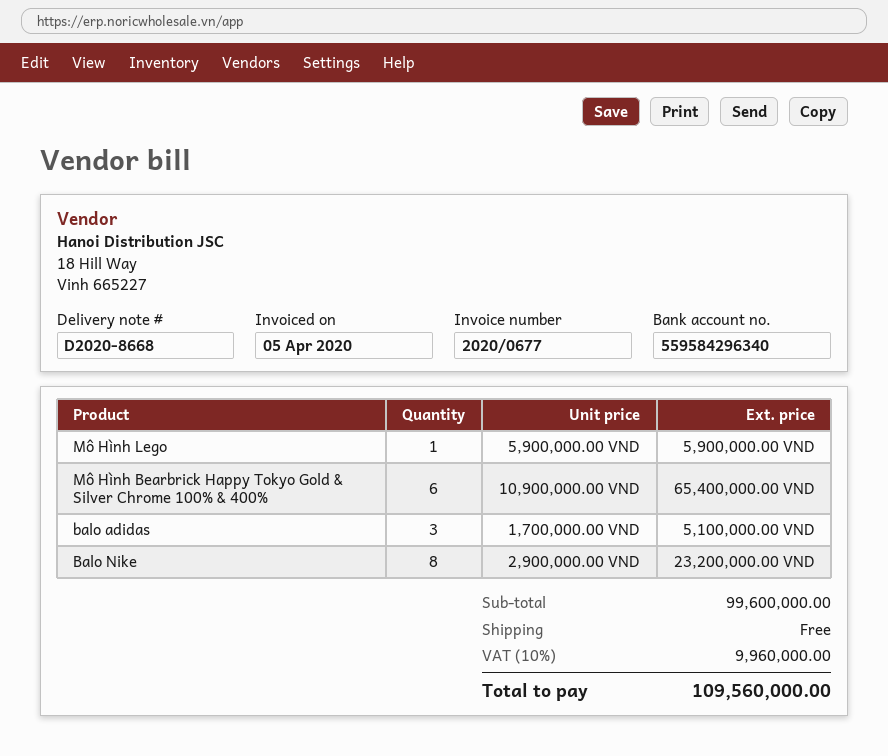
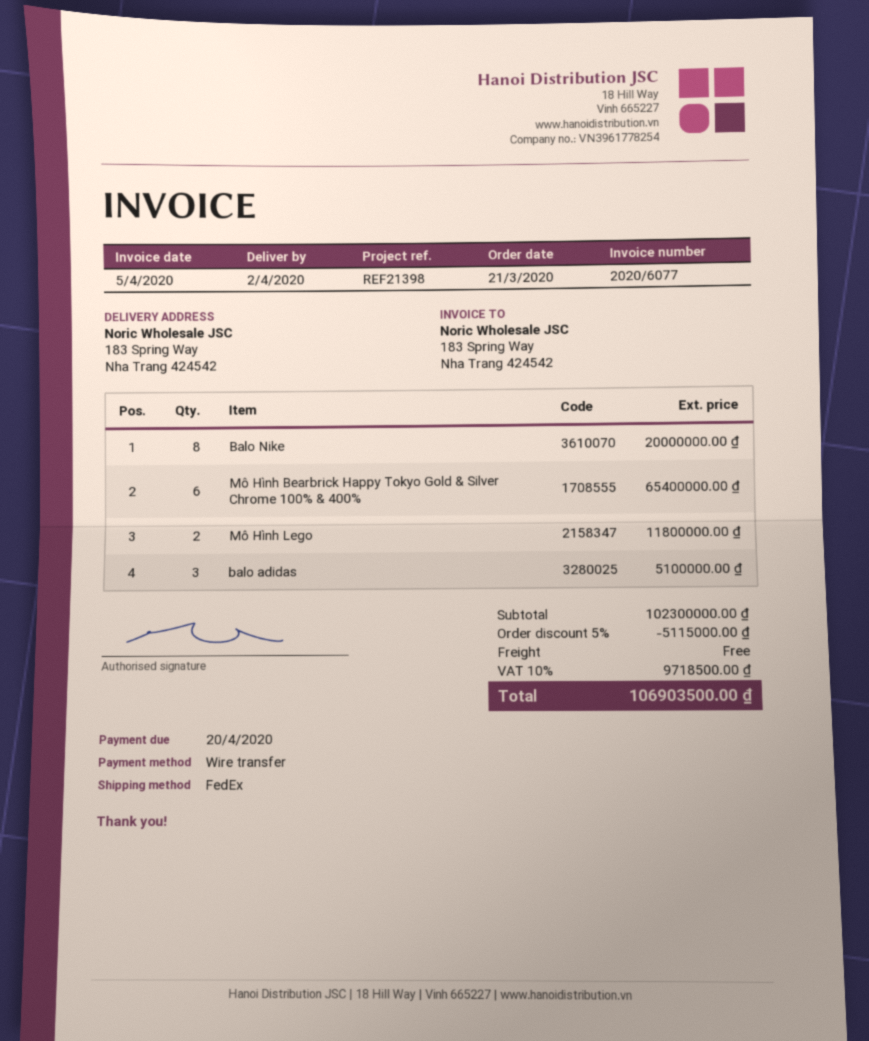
invoice number: 2020/0677 -> 2020/6077
Mô Hình Lego: 1 for 5900000.00 -> 2 for 11800000.00
Balo Nike: 8 for 23200000.00 -> 8 for 20000000.00
subtotal: 99600000.00 -> 102300000.00
discount: none -> 5% = 5115000.00
tax: 10% = 9960000.00 -> 10% = 9718500.00
total: 109560000.00 -> 106903500.00

